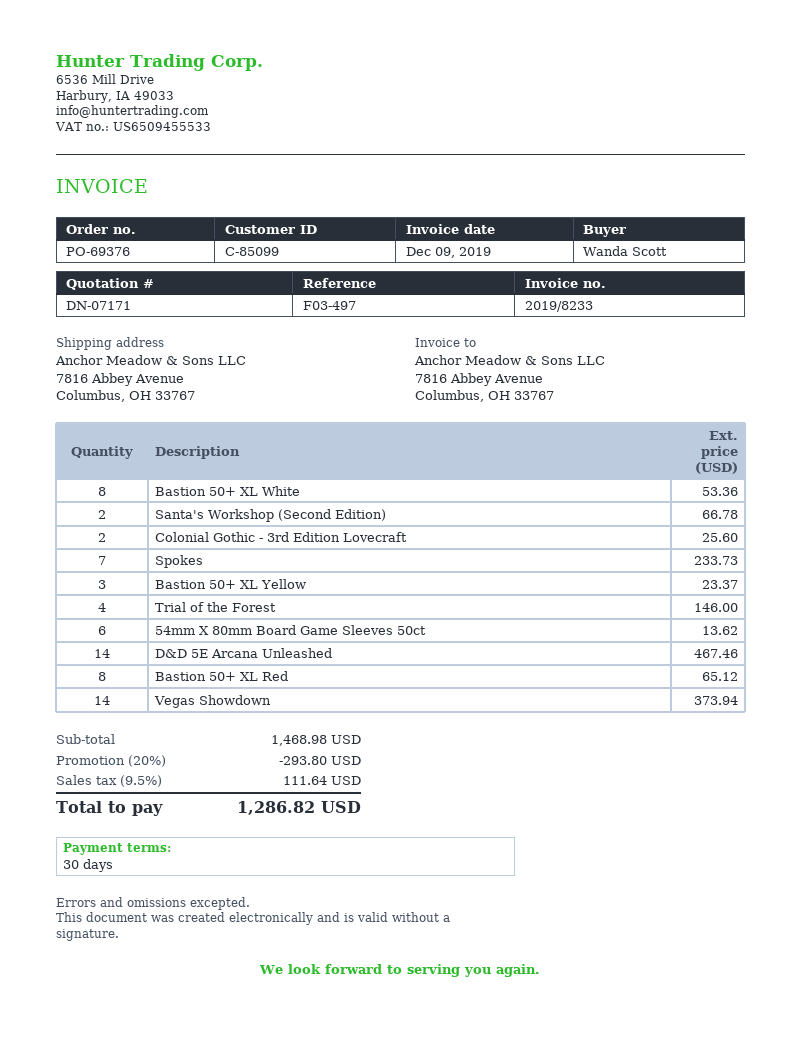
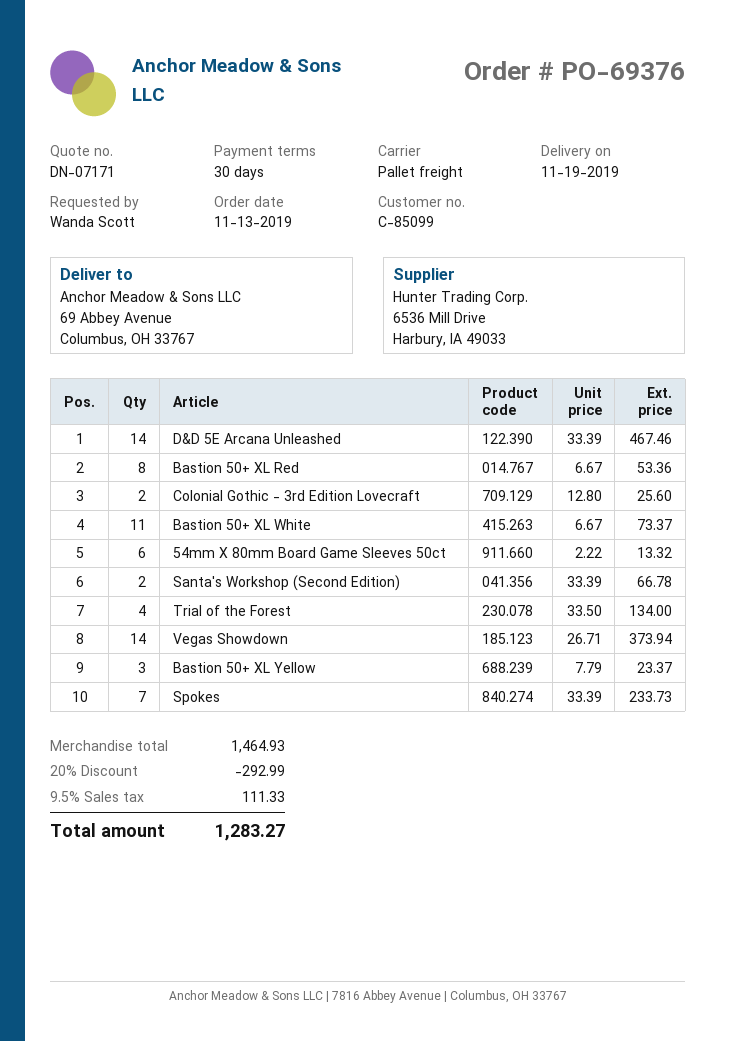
ship to: 7816 Abbey Avenue, Columbus, OH 33767 -> 69 Abbey Avenue, Columbus, OH 33767
Bastion 50+ XL White: 8 for 53.36 -> 11 for 73.37
Trial of the Forest: 4 for 146.00 -> 4 for 134.00
54mm X 80mm Board Game Sleeves 50ct: 6 for 13.62 -> 6 for 13.32
Bastion 50+ XL Red: 8 for 65.12 -> 8 for 53.36
subtotal: 1468.98 -> 1464.93
discount: 20% = 293.80 -> 20% = 292.99
tax: 9.5% = 111.64 -> 9.5% = 111.33
total: 1286.82 -> 1283.27

